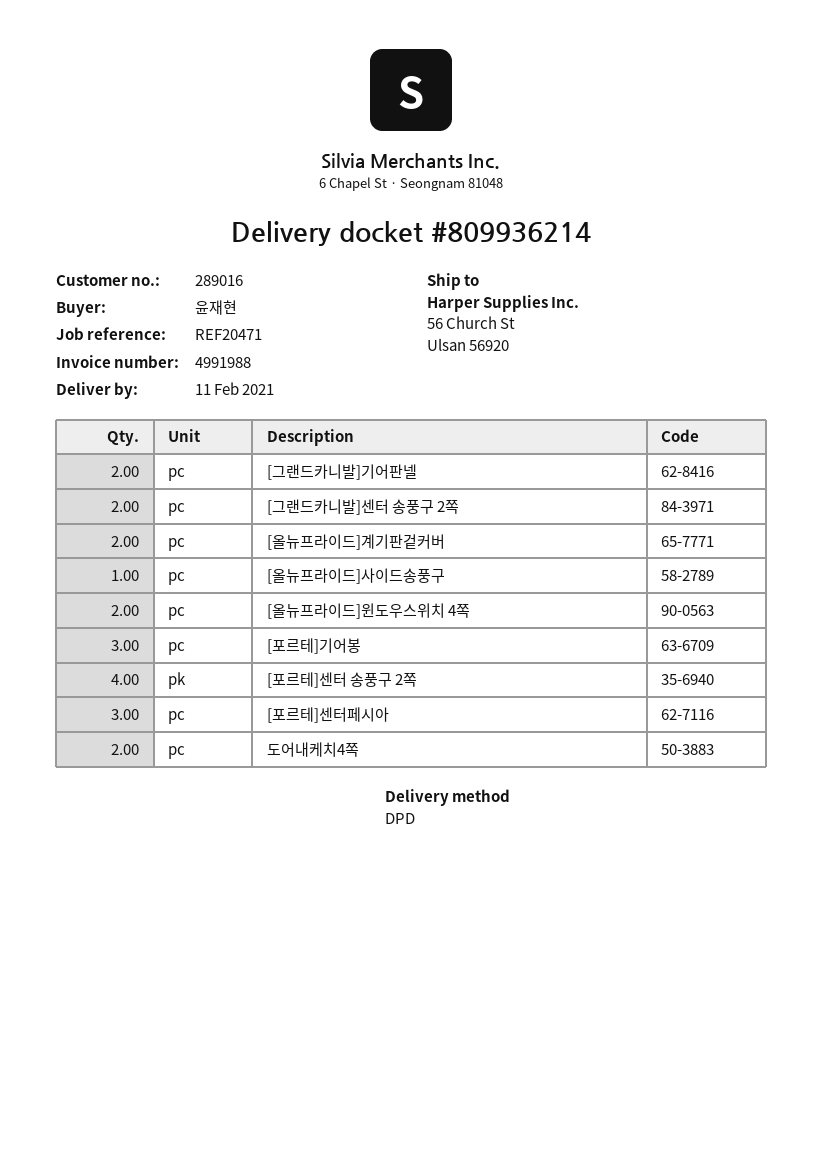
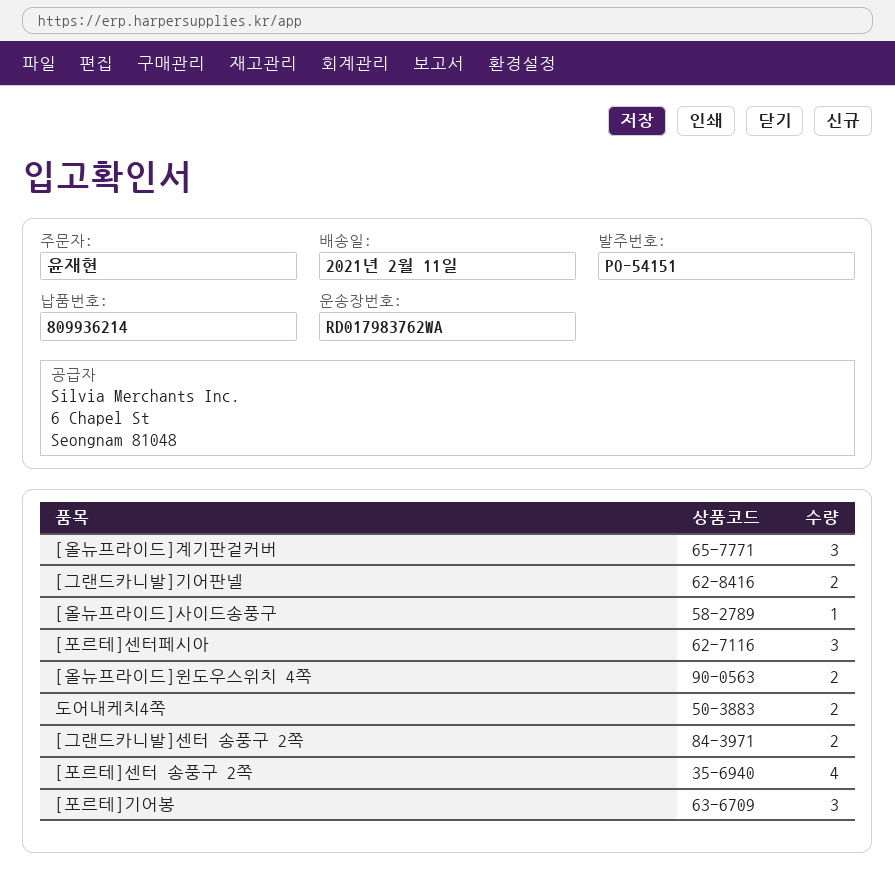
[올뉴프라이드]계기판겉커버: 2 -> 3

